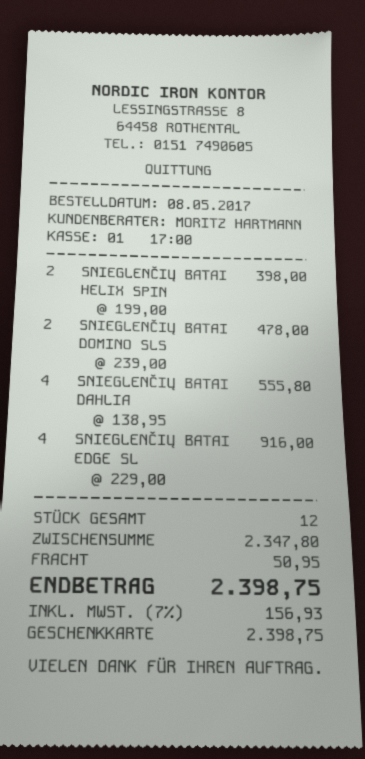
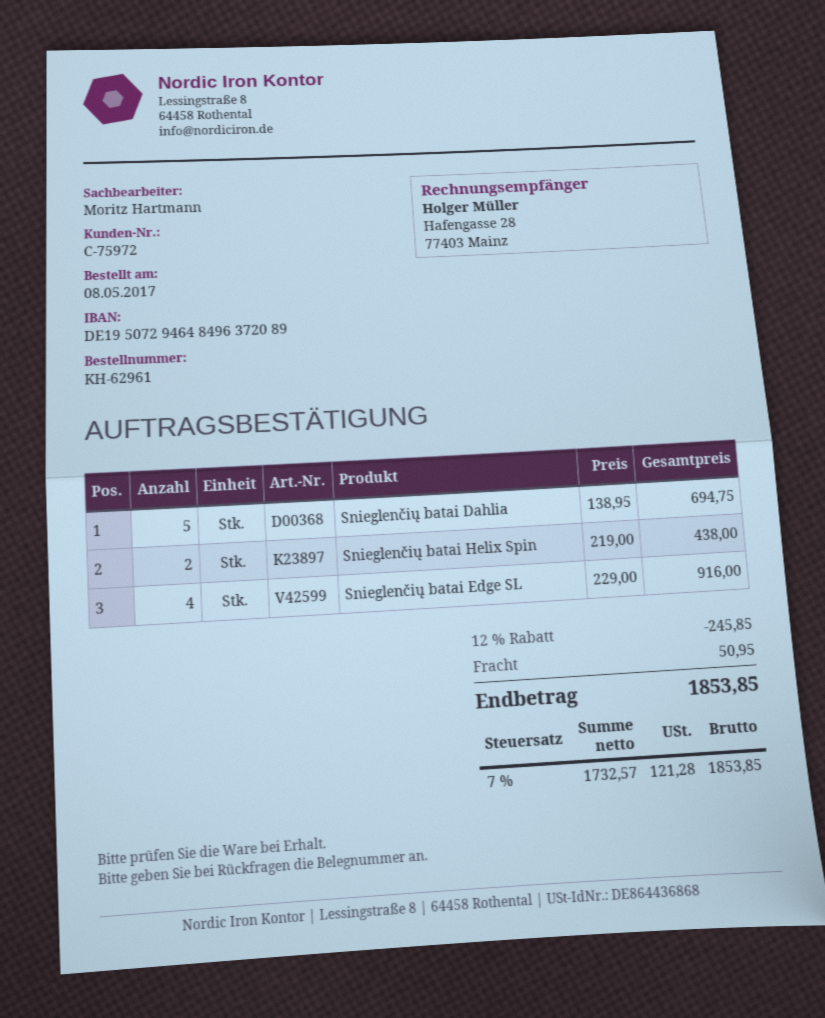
SNIEGLENČIŲ BATAI HELIX SPIN: 2 x 199.00 = 398.00 -> 2 x 219.00 = 438.00
SNIEGLENČIŲ BATAI DOMINO SLS: 2 x 239.00 = 478.00 -> none
SNIEGLENČIŲ BATAI DAHLIA: 4 x 138.95 = 555.80 -> 5 x 138.95 = 694.75
discount: none -> 12% = 245.85
tax: 7% = 156.93 -> 7% = 121.28
total: 2398.75 -> 1853.85

